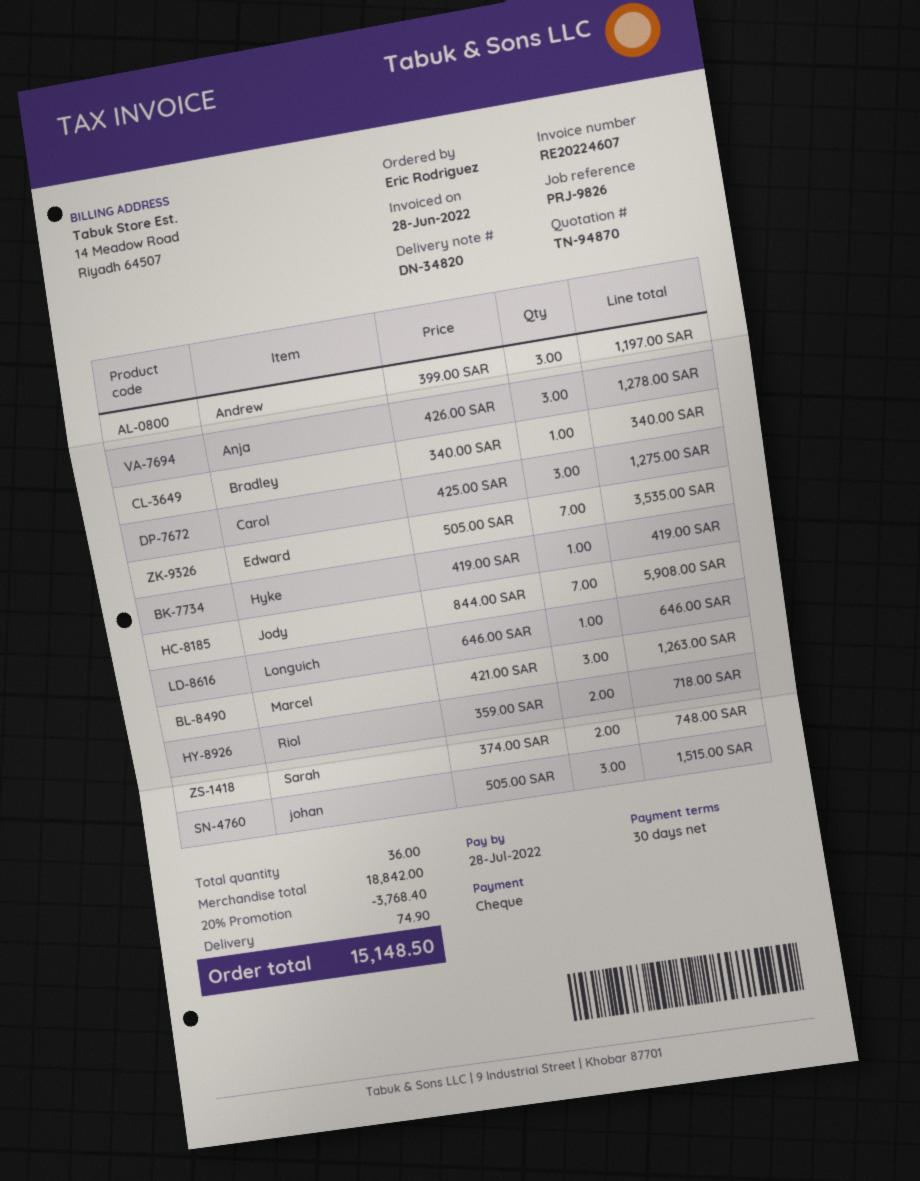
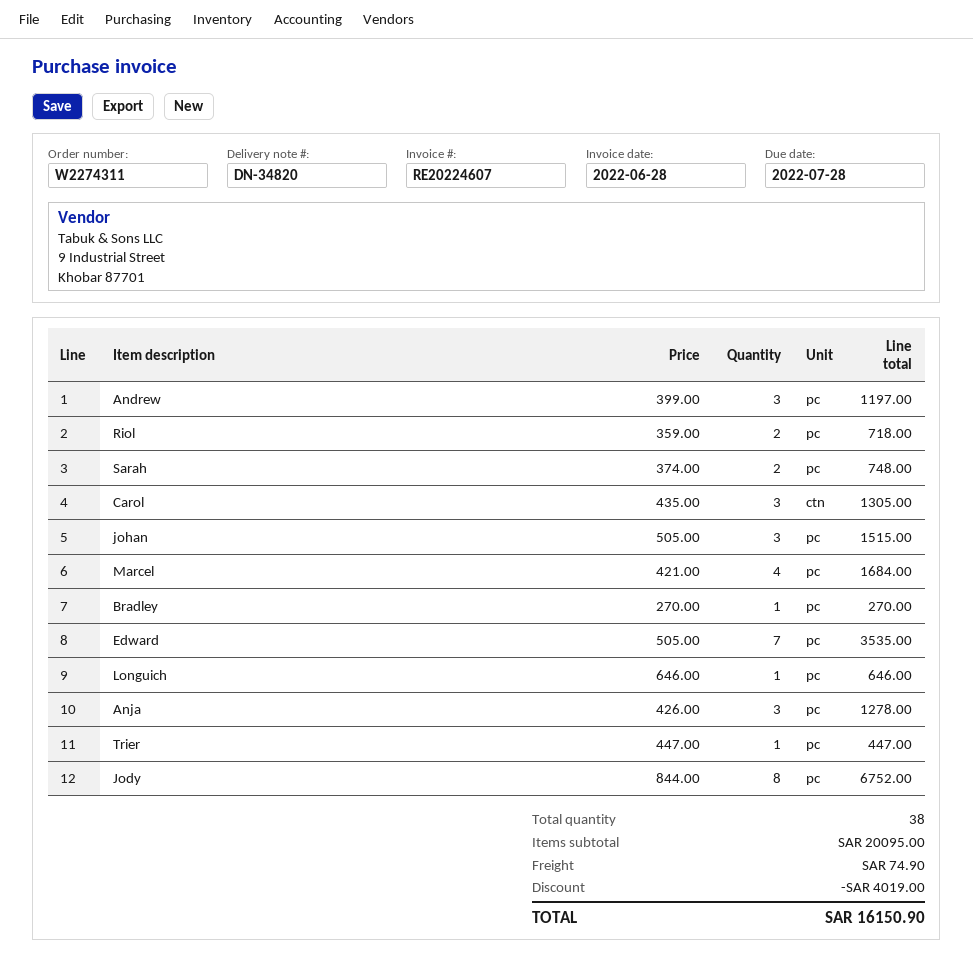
Bradley: 1 x 340.00 = 340.00 -> 1 x 270.00 = 270.00
Carol: 3 x 425.00 = 1275.00 -> 3 x 435.00 = 1305.00
Hyke: 1 x 419.00 = 419.00 -> none
Jody: 7 x 844.00 = 5908.00 -> 8 x 844.00 = 6752.00
Marcel: 3 x 421.00 = 1263.00 -> 4 x 421.00 = 1684.00
Trier: none -> 1 x 447.00 = 447.00
total quantity: 36 -> 38
subtotal: 18842.00 -> 20095.00
discount: 3768.40 -> 4019.00
total: 15148.50 -> 16150.90

